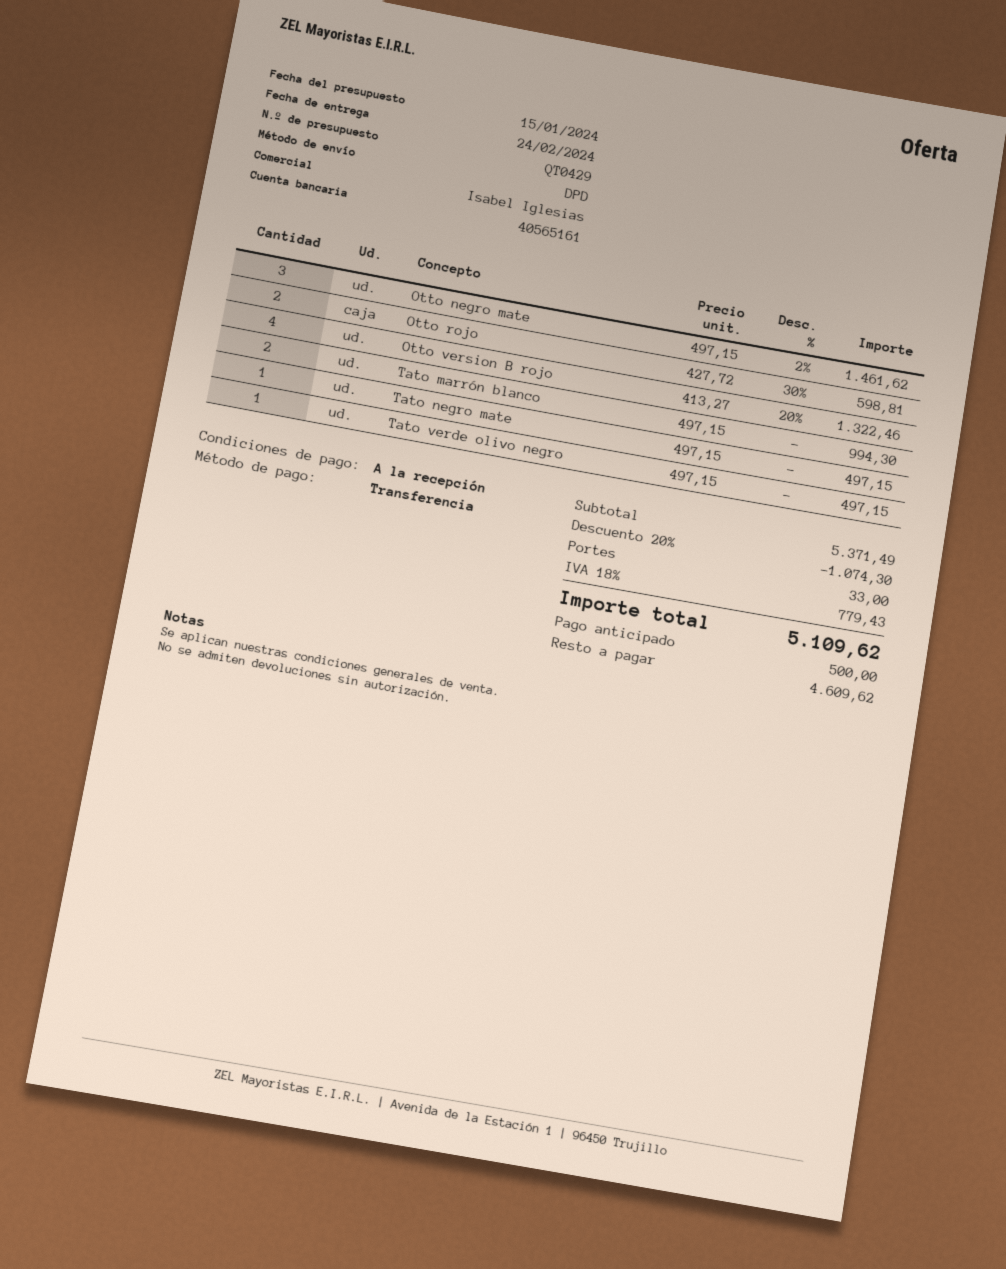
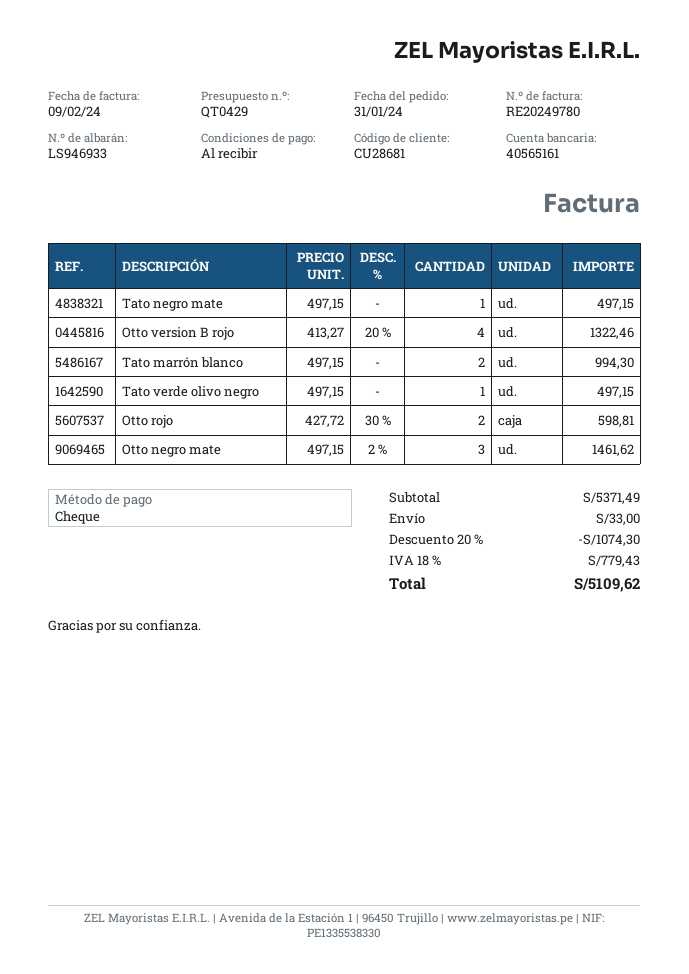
payment method: bank transfer -> cheque

